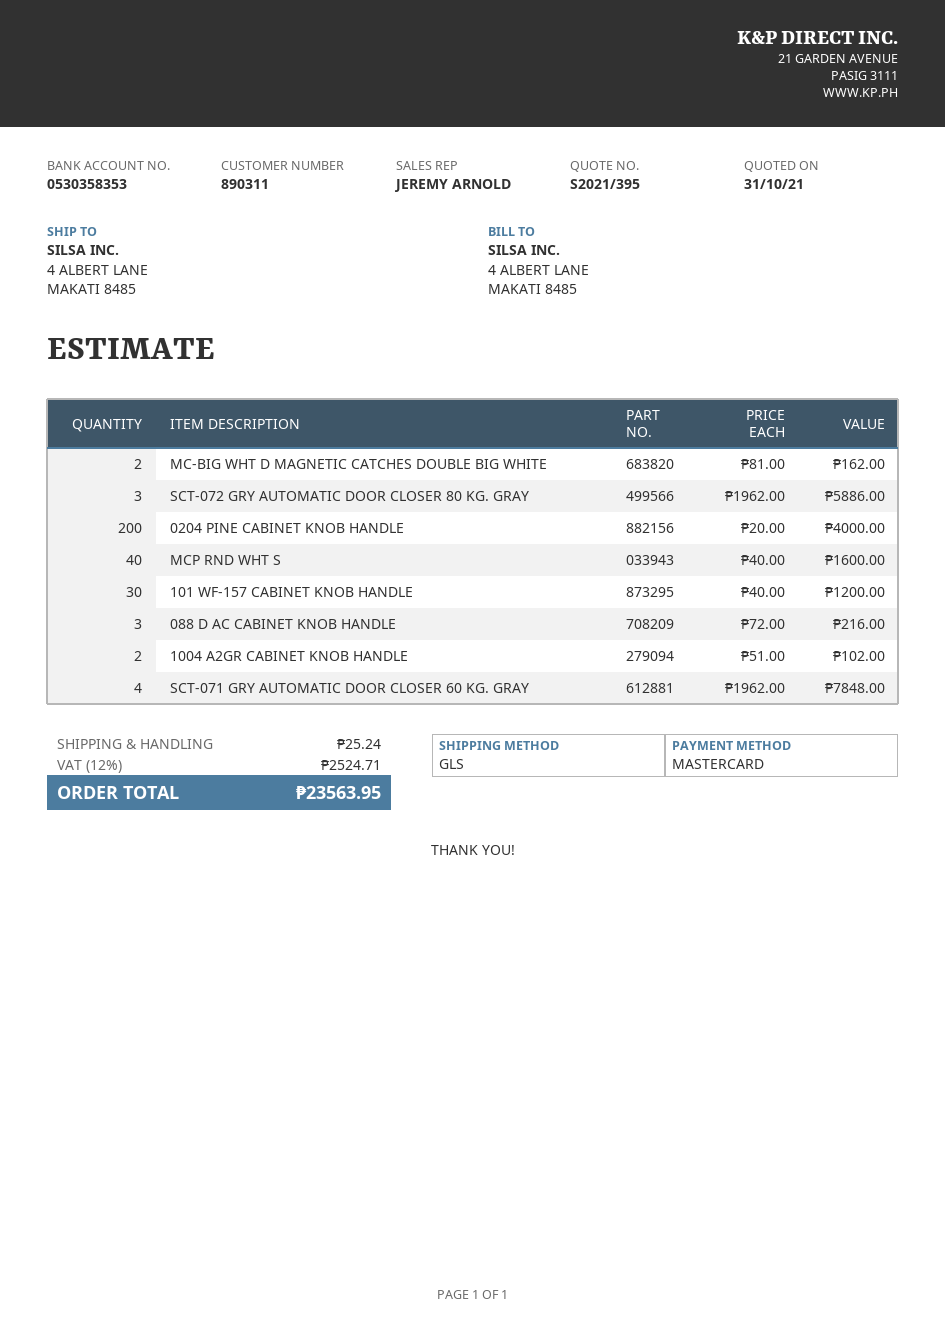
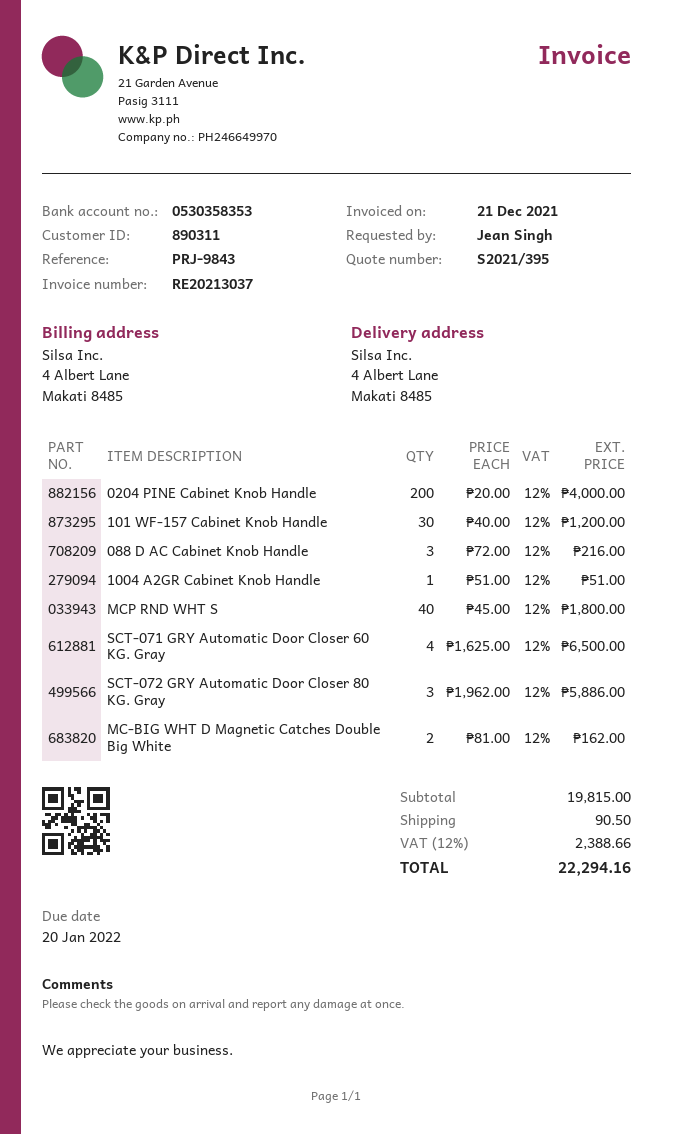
MCP RND WHT S: 40 x 40.00 = 1600.00 -> 40 x 45.00 = 1800.00
1004 A2GR CABINET KNOB HANDLE: 2 x 51.00 = 102.00 -> 1 x 51.00 = 51.00
SCT-071 GRY AUTOMATIC DOOR CLOSER 60 KG. GRAY: 4 x 1962.00 = 7848.00 -> 4 x 1625.00 = 6500.00
shipping: 25.24 -> 90.50
tax: 12% = 2524.71 -> 12% = 2388.66
total: 23563.95 -> 22294.16

